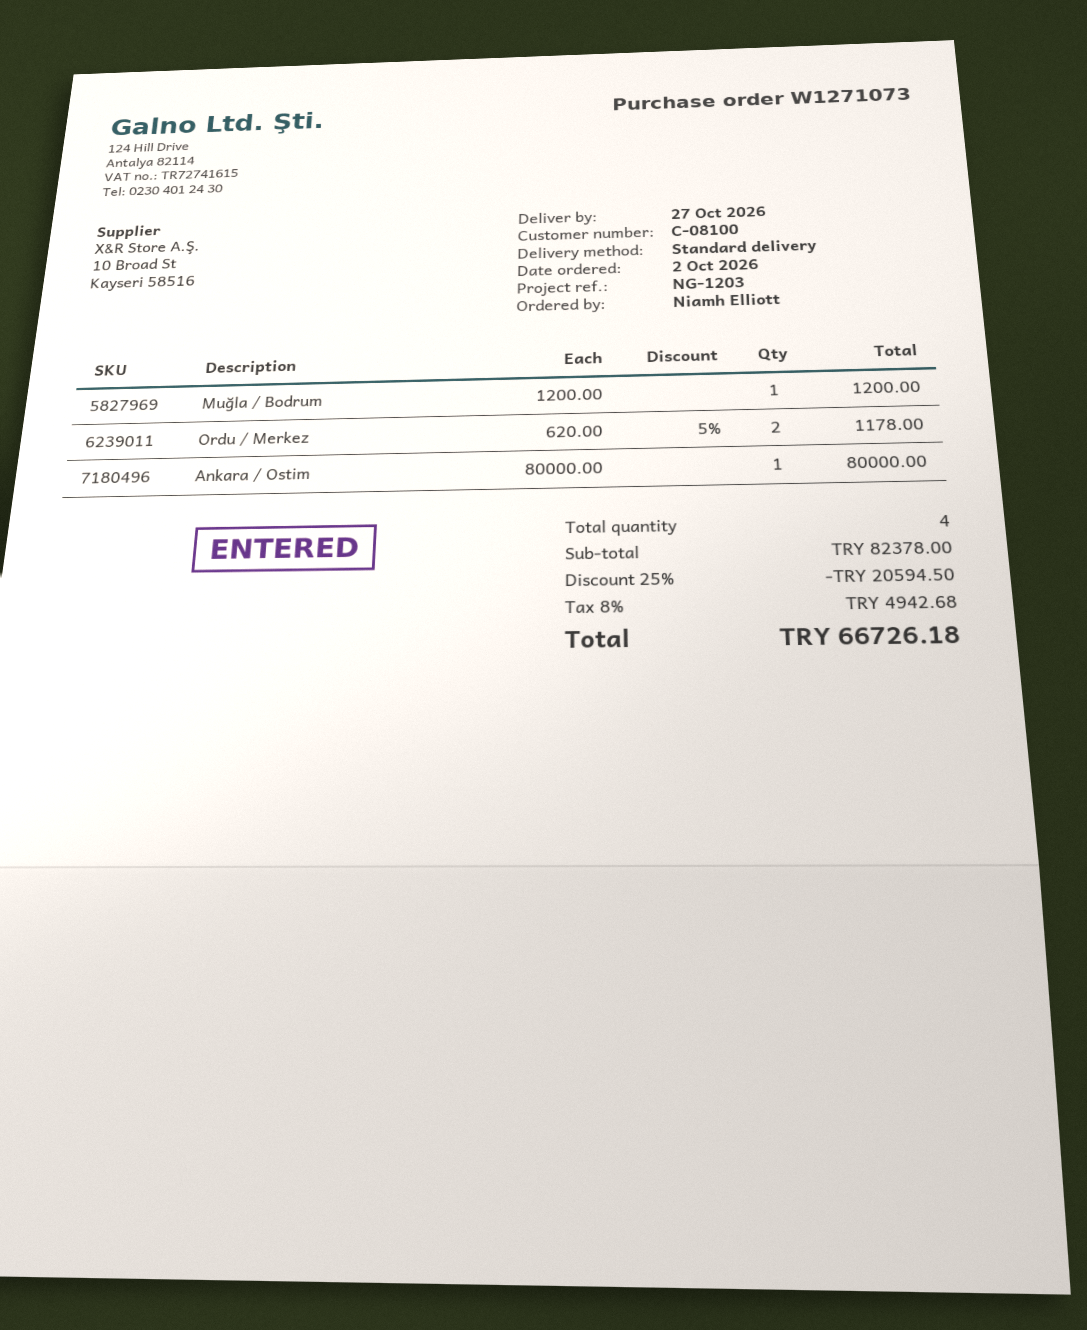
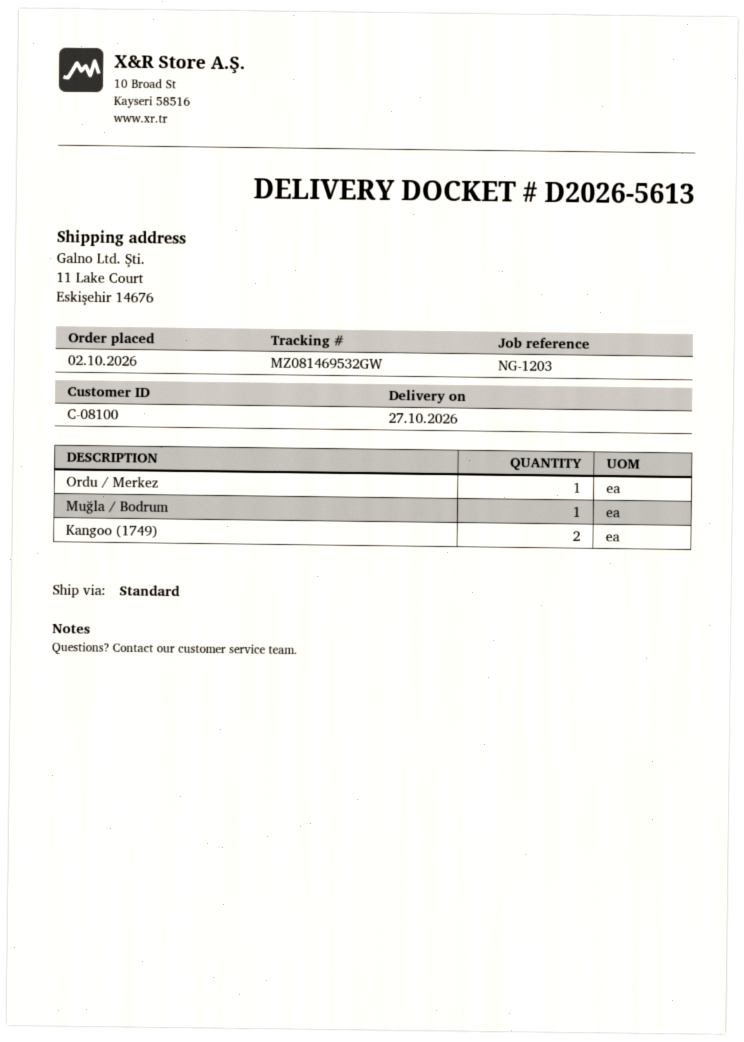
Ordu / Merkez: 2 -> 1
Ankara / Ostim: 1 -> none
Kangoo (1749): none -> 2

